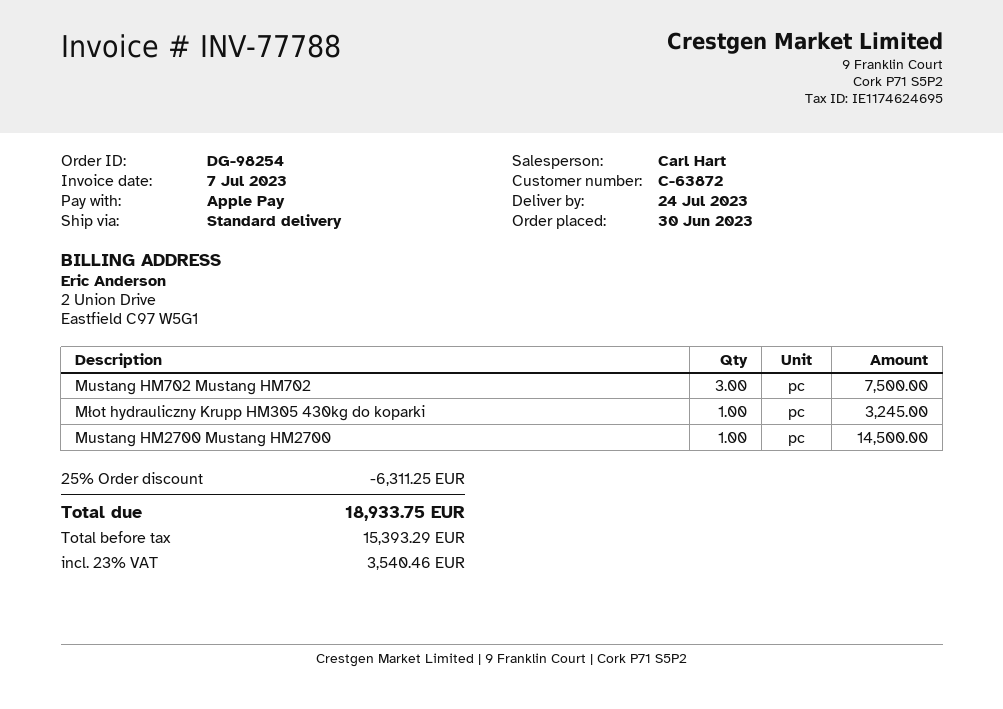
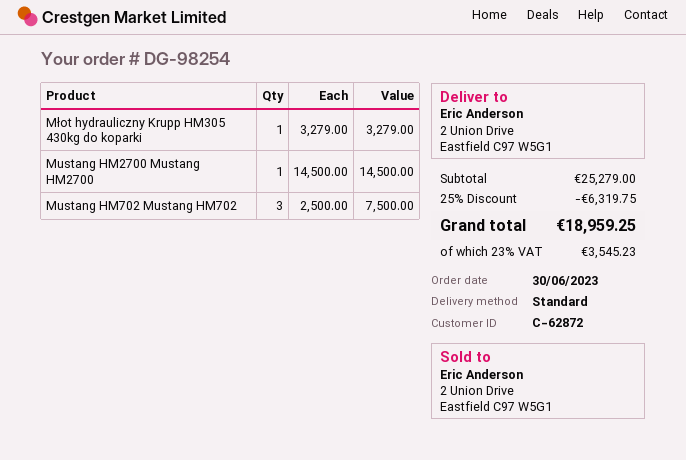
customer number: C-63872 -> C-62872
Młot hydrauliczny Krupp HM305 430kg do koparki: 1 for 3245.00 -> 1 for 3279.00
discount: 25% = 6311.25 -> 25% = 6319.75
tax: 23% = 3540.46 -> 23% = 3545.23
total: 18933.75 -> 18959.25

